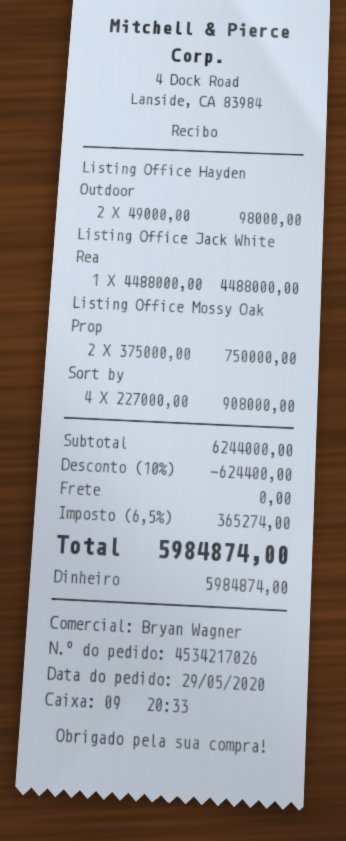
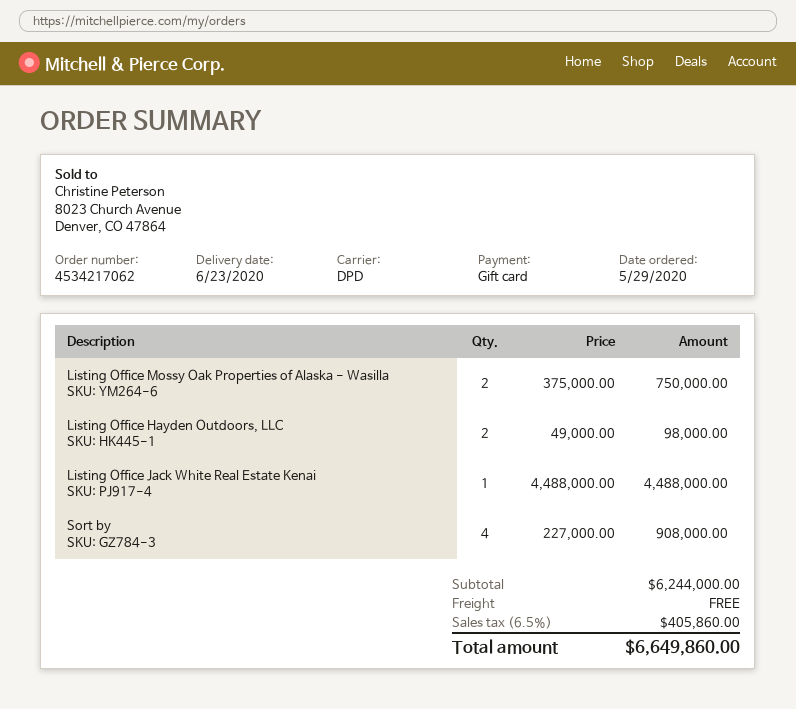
order number: 4534217026 -> 4534217062
payment method: cash -> gift card
discount: 10% = 624400.00 -> none
tax: 6.5% = 365274.00 -> 6.5% = 405860.00
total: 5984874.00 -> 6649860.00

